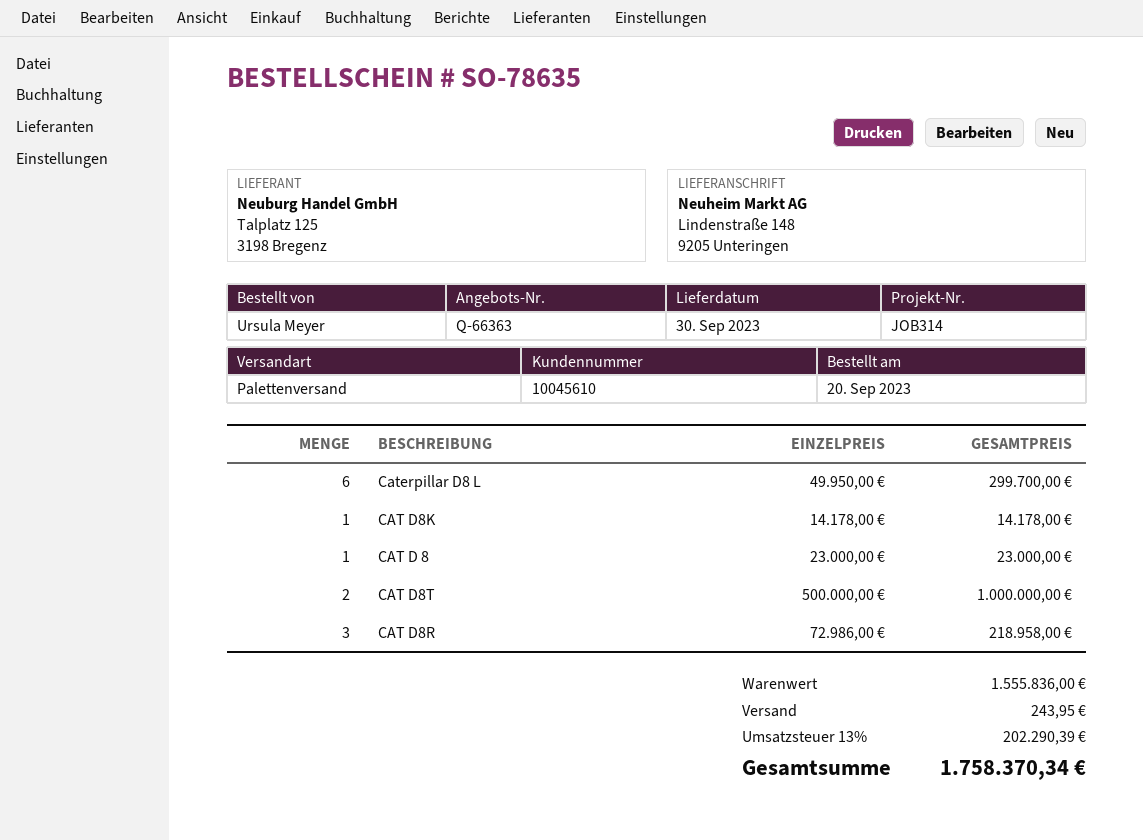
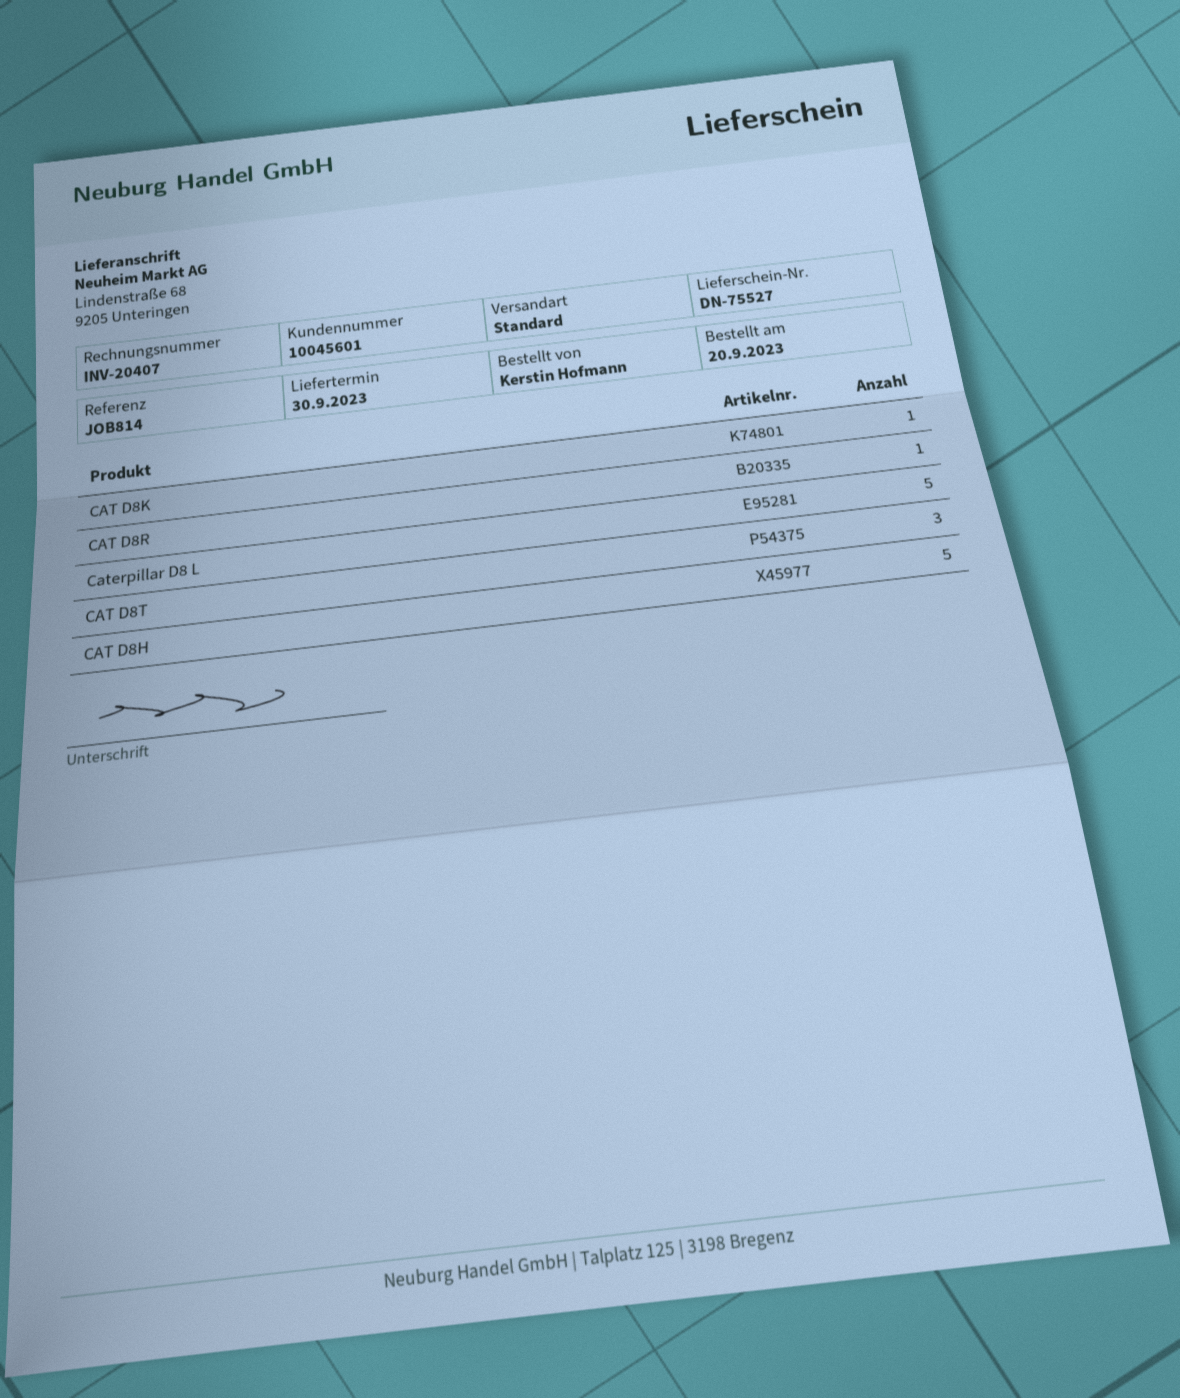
customer number: 10045610 -> 10045601
reference: JOB314 -> JOB814
ordered by: Ursula Meyer -> Kerstin Hofmann
shipping method: pallet freight -> standard
ship to: Lindenstraße 148, 9205 Unteringen -> Lindenstraße 68, 9205 Unteringen
Caterpillar D8 L: 6 -> 5
CAT D 8: 1 -> none
CAT D8T: 2 -> 3
CAT D8R: 3 -> 1
CAT D8H: none -> 5

